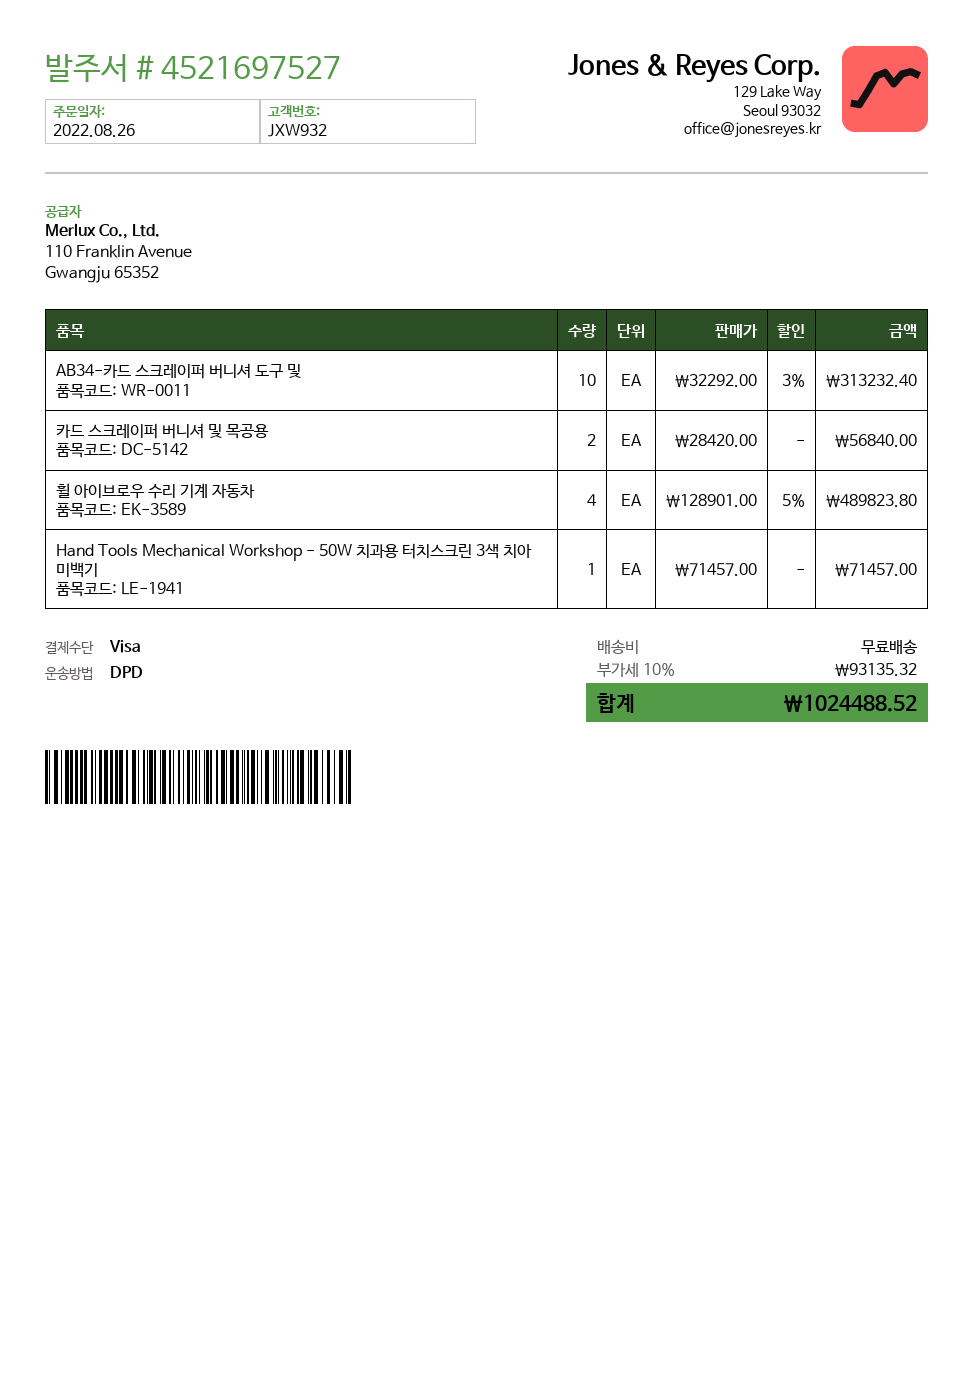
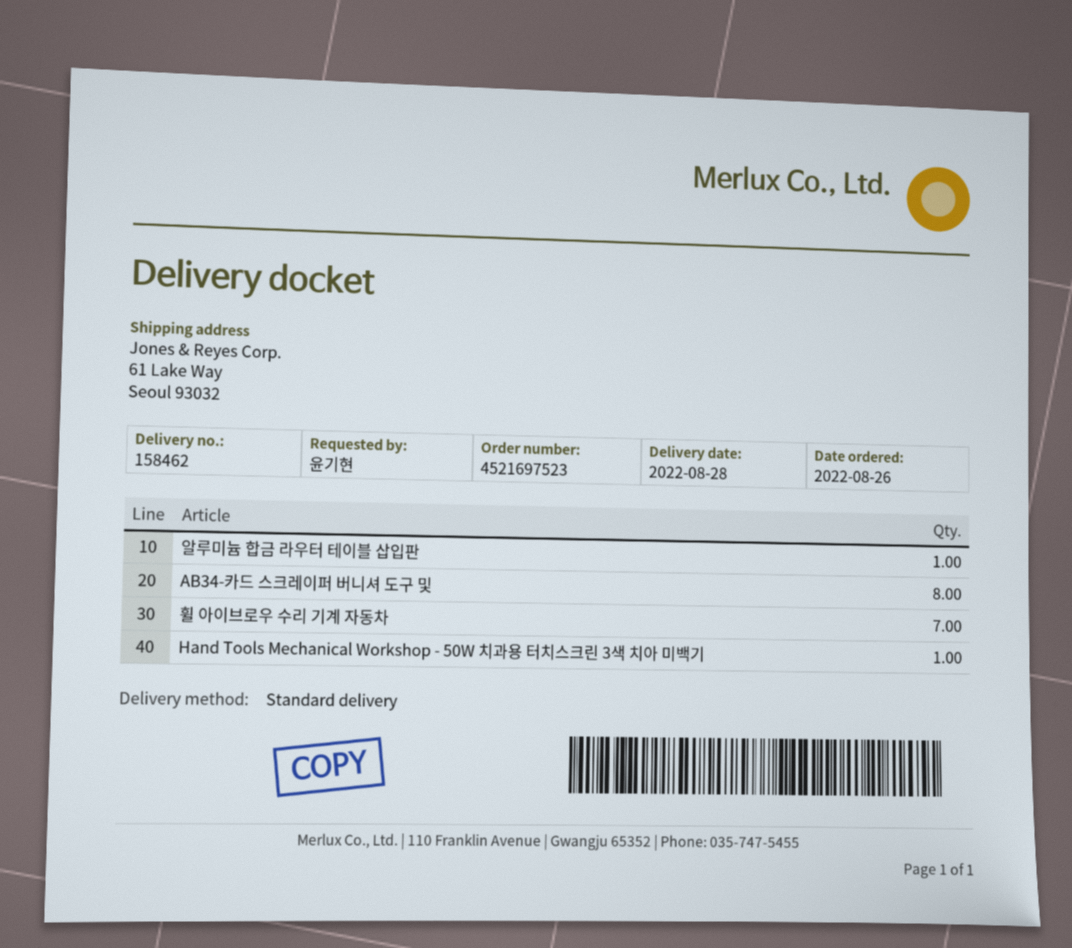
order number: 4521697527 -> 4521697523
shipping method: DPD -> standard
AB34-카드 스크레이퍼 버니셔 도구 및: 10 -> 8
카드 스크레이퍼 버니셔 및 목공용: 2 -> none
휠 아이브로우 수리 기계 자동차: 4 -> 7
알루미늄 합금 라우터 테이블 삽입판: none -> 1

